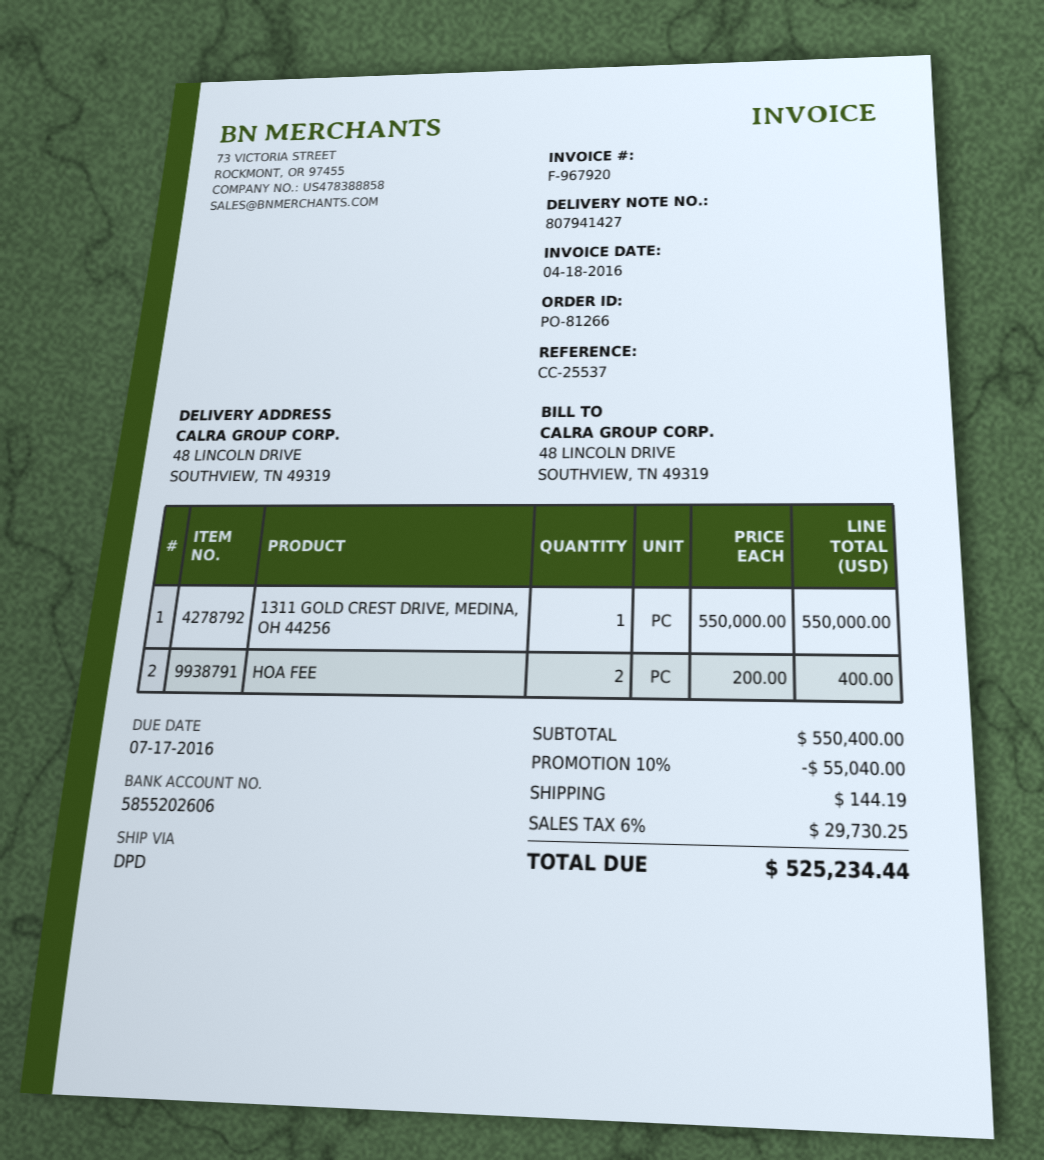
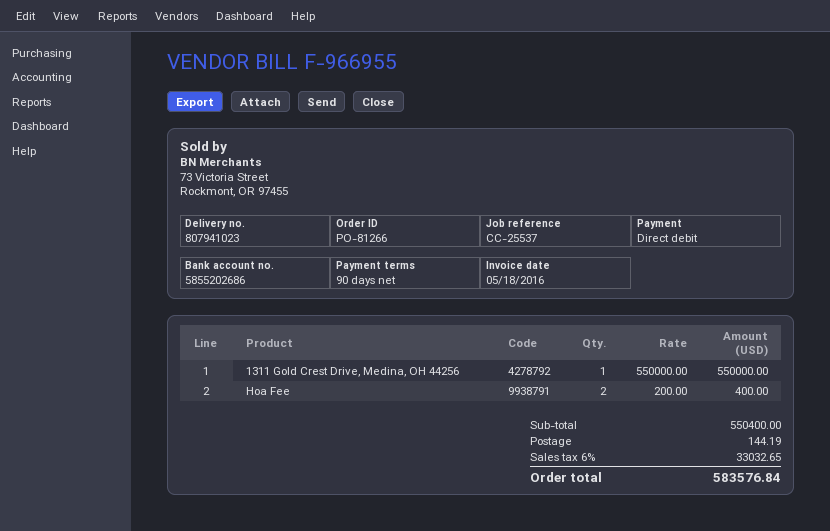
delivery note number: 807941427 -> 807941023
invoice number: F-967920 -> F-966955
invoice date: 2016-04-18 -> 2016-05-18
bank account: 5855202606 -> 5855202686
discount: 10% = 55040.00 -> none
tax: 6% = 29730.25 -> 6% = 33032.65
total: 525234.44 -> 583576.84

